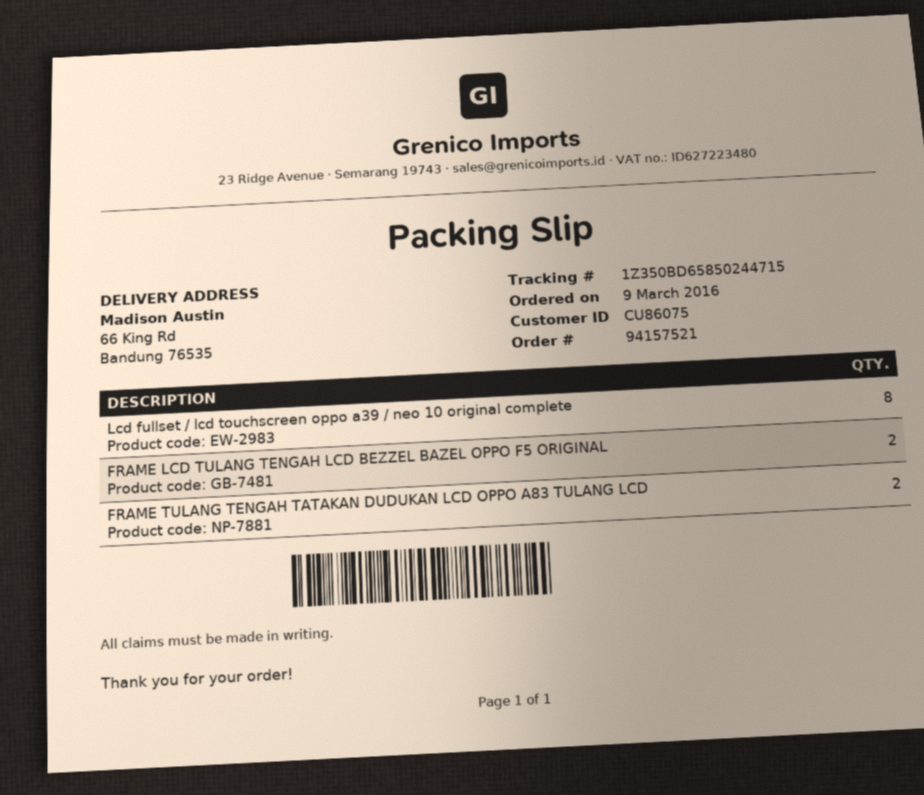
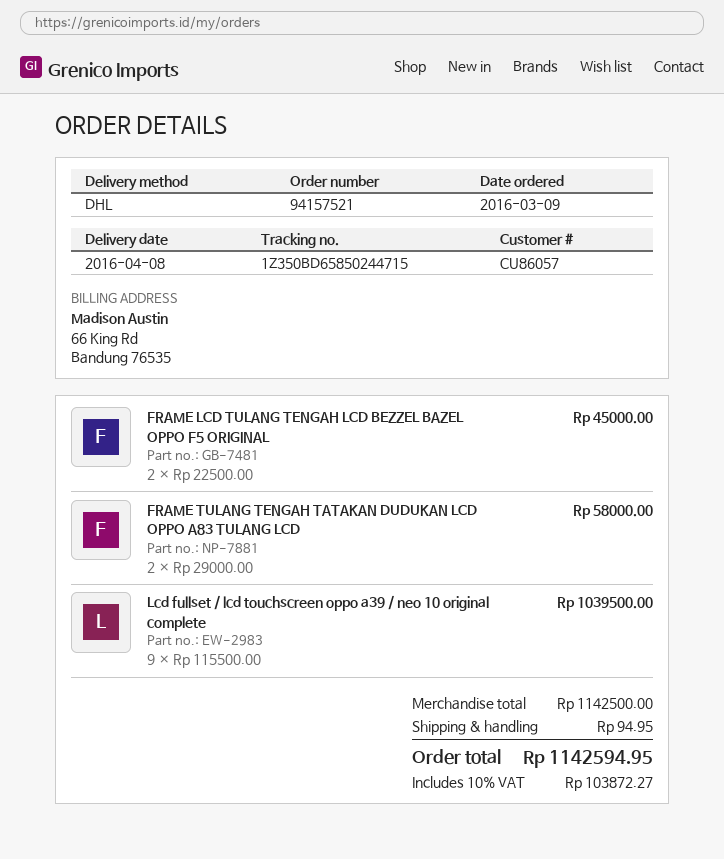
customer number: CU86075 -> CU86057
Lcd fullset / lcd touchscreen oppo a39 / neo 10 original complete: 8 -> 9

